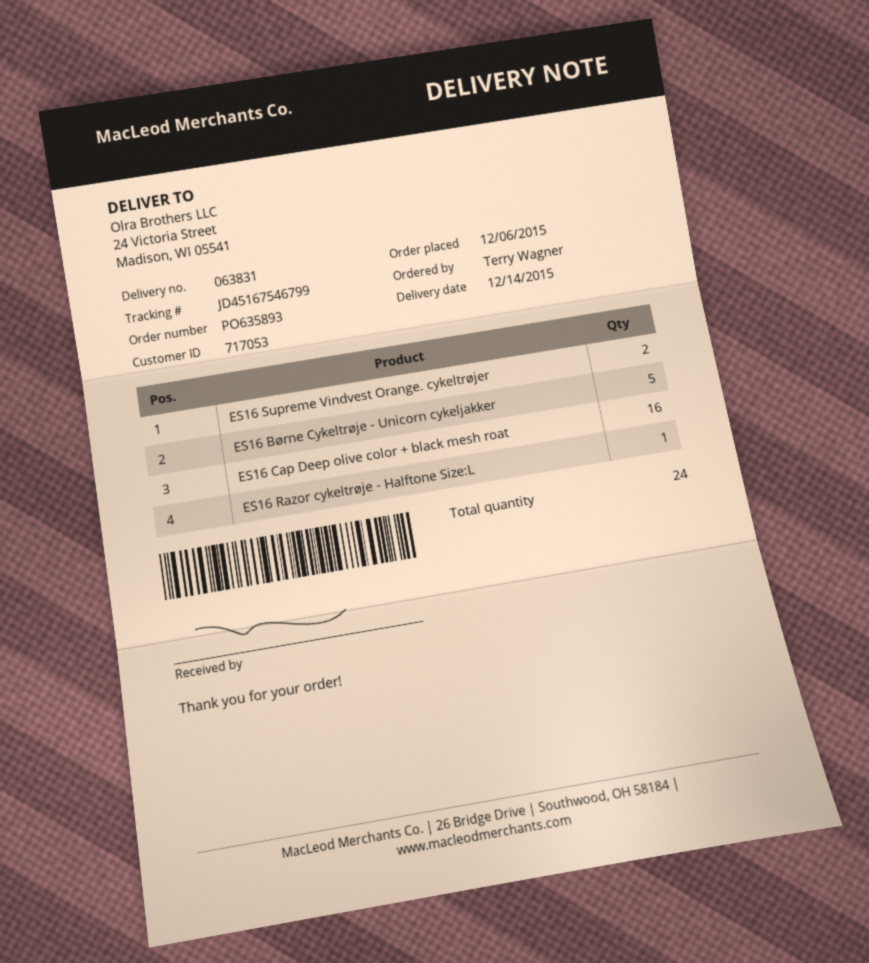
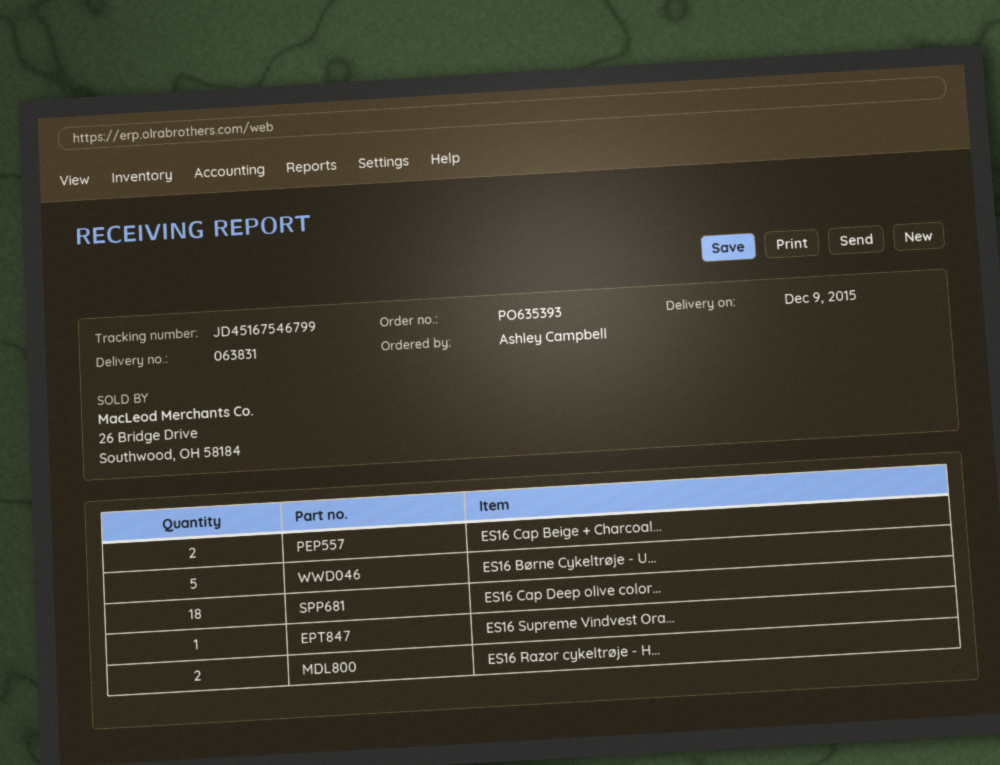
order number: PO635893 -> PO635393
delivery date: 2015-12-14 -> 2015-12-09
ordered by: Terry Wagner -> Ashley Campbell
ES16 Supreme Vindvest Orange. cykeltrøjer: 2 -> 1
ES16 Cap Deep olive color + black mesh roat: 16 -> 18
ES16 Razor cykeltrøje - Halftone Size:L: 1 -> 2
ES16 Cap Beige + Charcoal...: none -> 2

